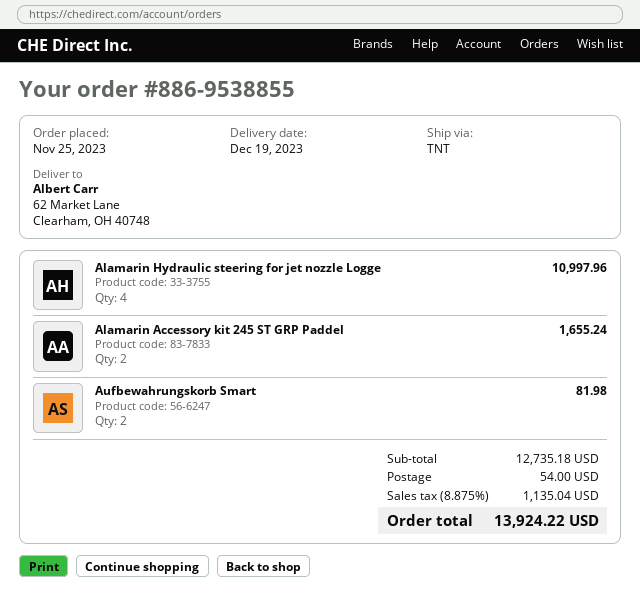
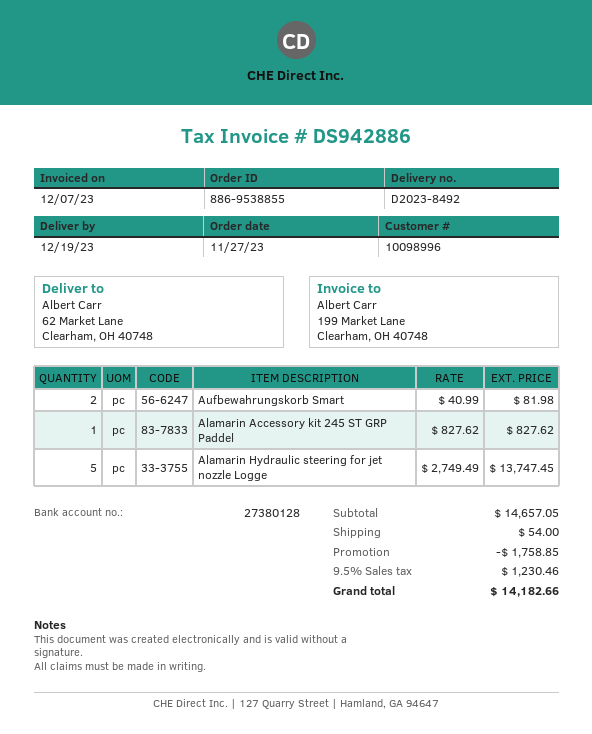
order date: 2023-11-25 -> 2023-11-27
Alamarin Hydraulic steering for jet nozzle Logge: 4 for 10997.96 -> 5 for 13747.45
Alamarin Accessory kit 245 ST GRP Paddel: 2 for 1655.24 -> 1 for 827.62
subtotal: 12735.18 -> 14657.05
discount: none -> 1758.85
tax: 8.875% = 1135.04 -> 9.5% = 1230.46
total: 13924.22 -> 14182.66

